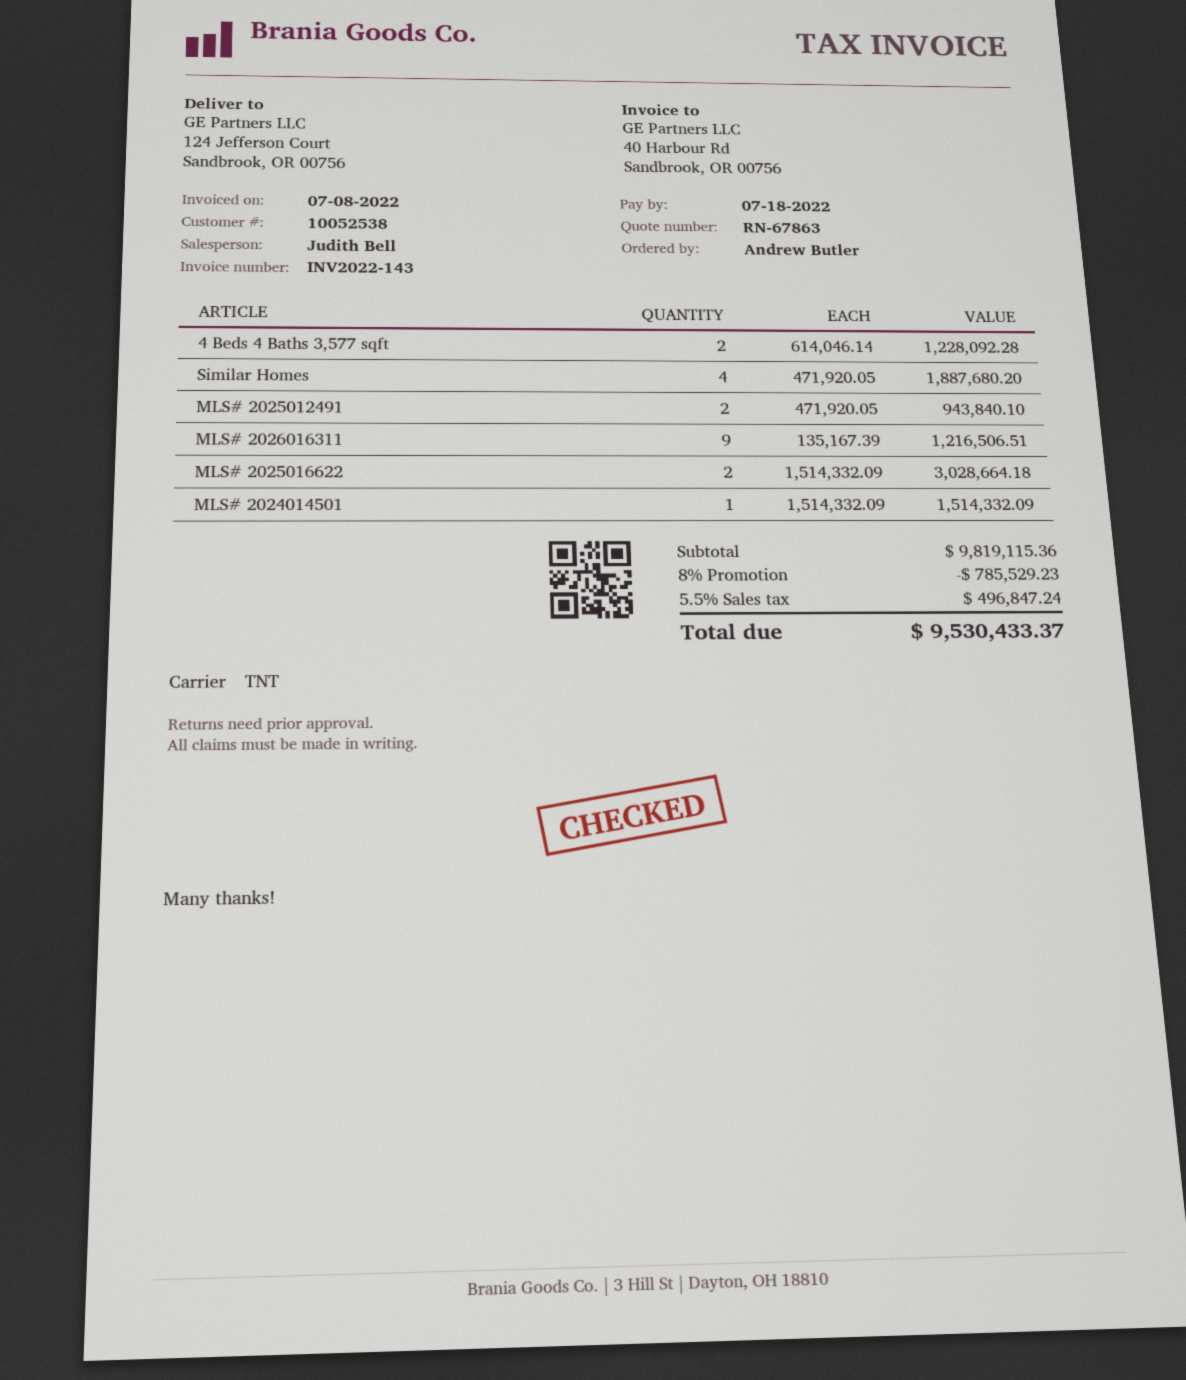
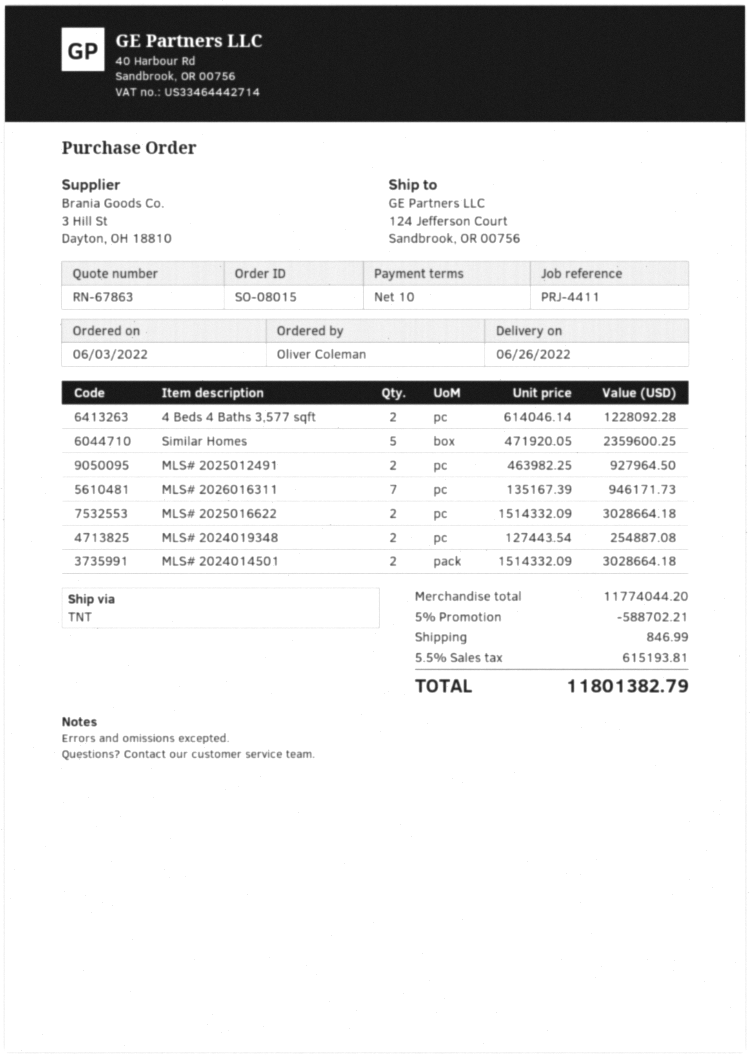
ordered by: Andrew Butler -> Oliver Coleman
Similar Homes: 4 x 471920.05 = 1887680.20 -> 5 x 471920.05 = 2359600.25
MLS# 2025012491: 2 x 471920.05 = 943840.10 -> 2 x 463982.25 = 927964.50
MLS# 2026016311: 9 x 135167.39 = 1216506.51 -> 7 x 135167.39 = 946171.73
MLS# 2024014501: 1 x 1514332.09 = 1514332.09 -> 2 x 1514332.09 = 3028664.18
MLS# 2024019348: none -> 2 x 127443.54 = 254887.08
subtotal: 9819115.36 -> 11774044.20
discount: 8% = 785529.23 -> 5% = 588702.21
shipping: none -> 846.99
tax: 5.5% = 496847.24 -> 5.5% = 615193.81
total: 9530433.37 -> 11801382.79

